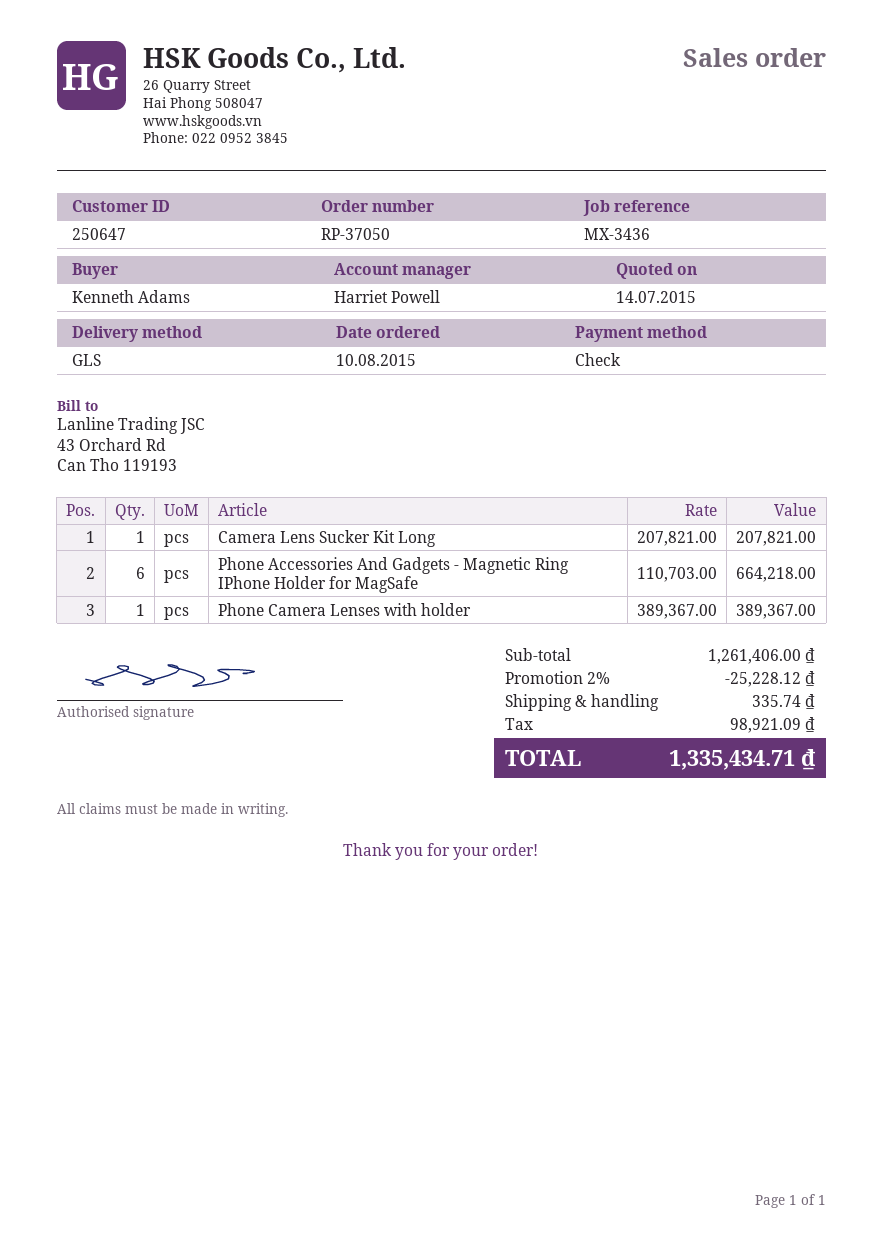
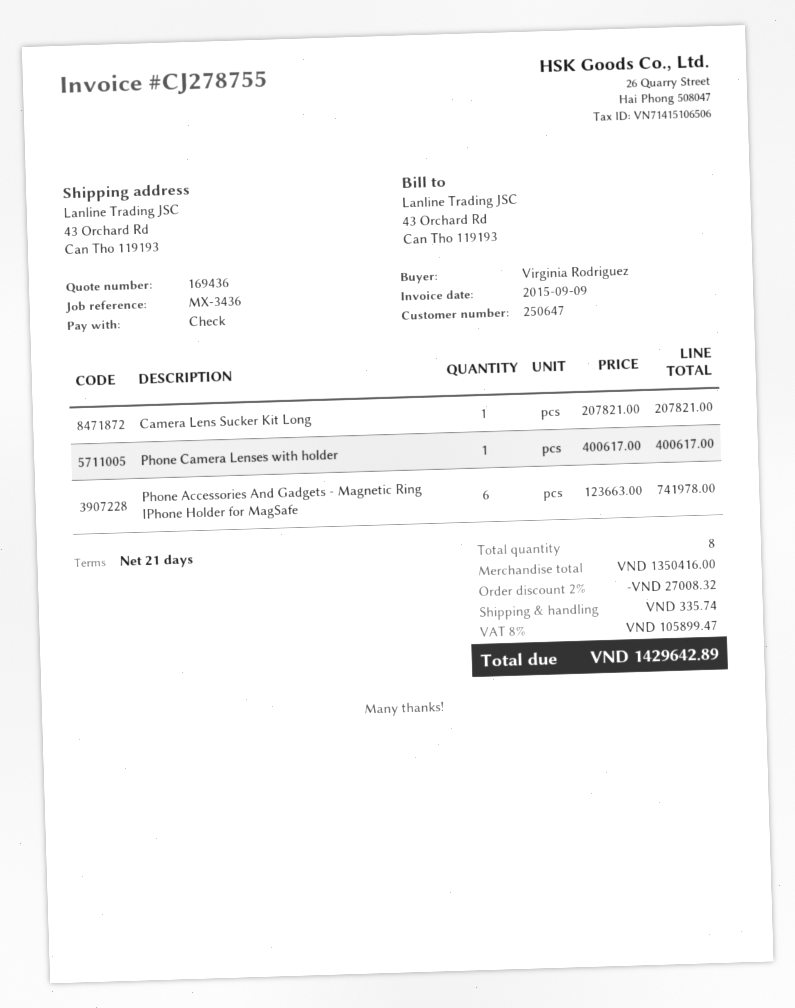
ordered by: Kenneth Adams -> Virginia Rodriguez
Phone Accessories And Gadgets - Magnetic Ring IPhone Holder for MagSafe: 6 x 110703.00 = 664218.00 -> 6 x 123663.00 = 741978.00
Phone Camera Lenses with holder: 1 x 389367.00 = 389367.00 -> 1 x 400617.00 = 400617.00
subtotal: 1261406.00 -> 1350416.00
discount: 2% = 25228.12 -> 2% = 27008.32
tax: 98921.09 -> 105899.47
total: 1335434.71 -> 1429642.89

